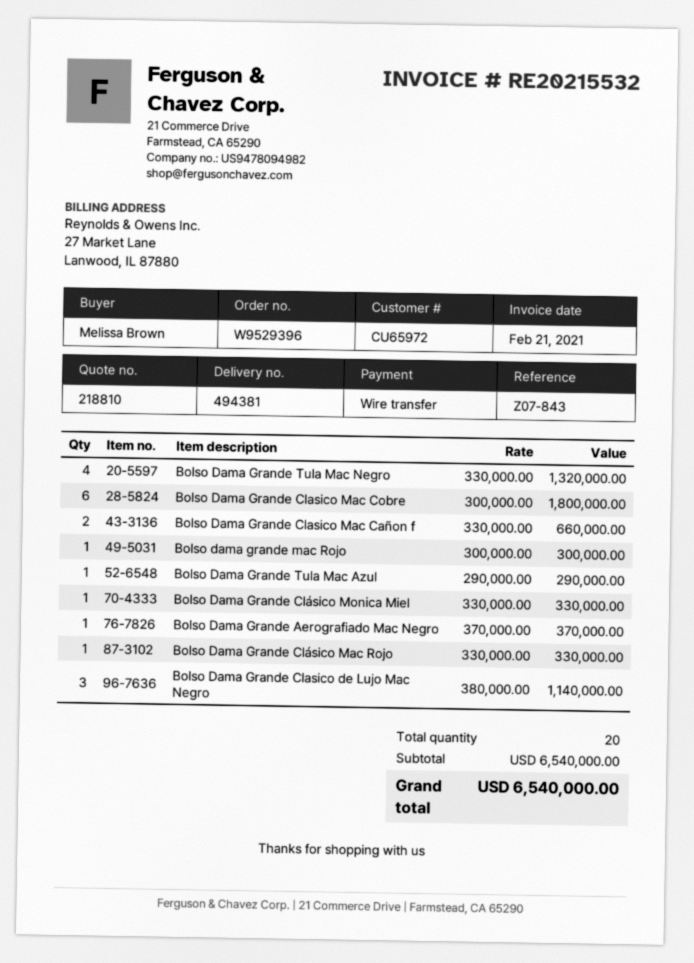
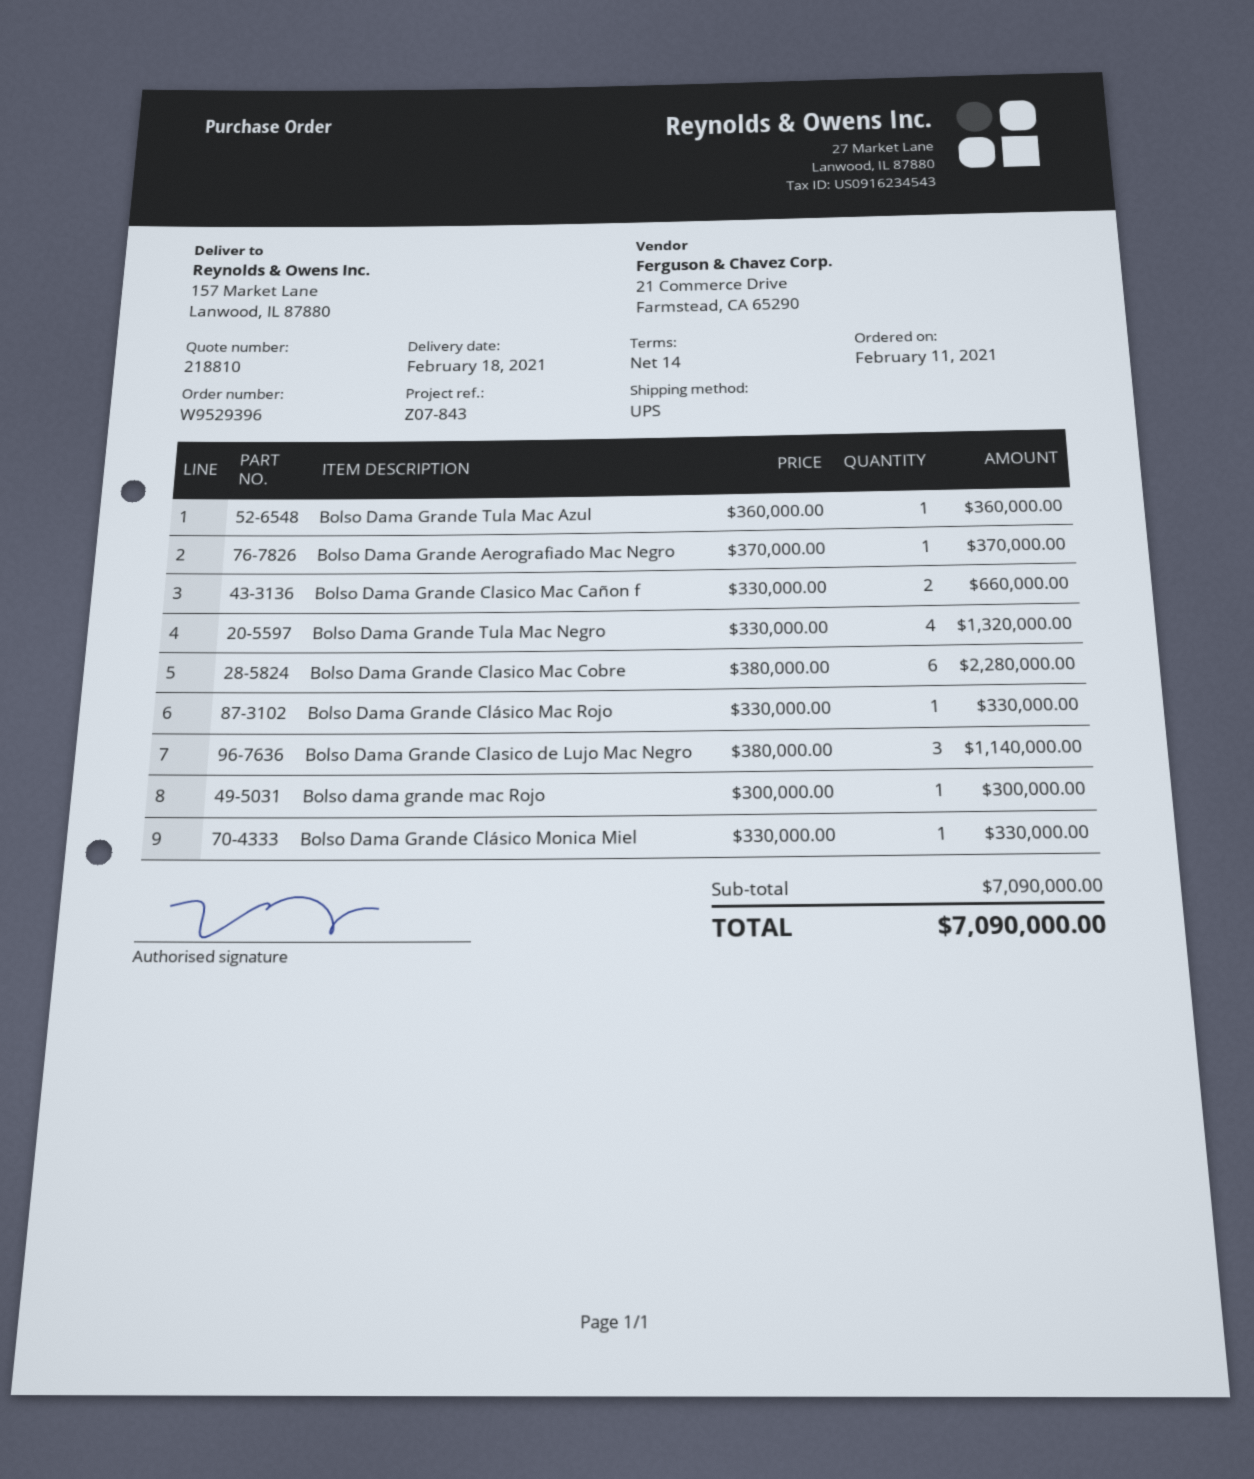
Bolso Dama Grande Clasico Mac Cobre: 6 x 300000.00 = 1800000.00 -> 6 x 380000.00 = 2280000.00
Bolso Dama Grande Tula Mac Azul: 1 x 290000.00 = 290000.00 -> 1 x 360000.00 = 360000.00
subtotal: 6540000.00 -> 7090000.00
total: 6540000.00 -> 7090000.00

